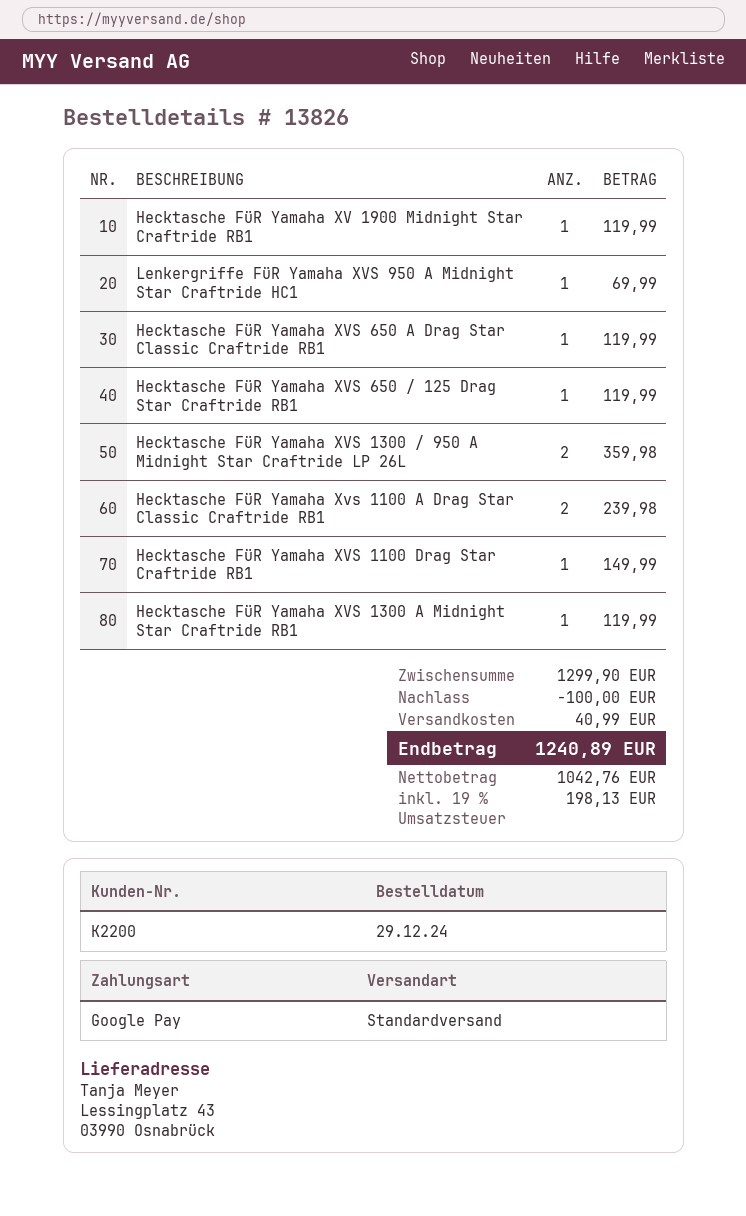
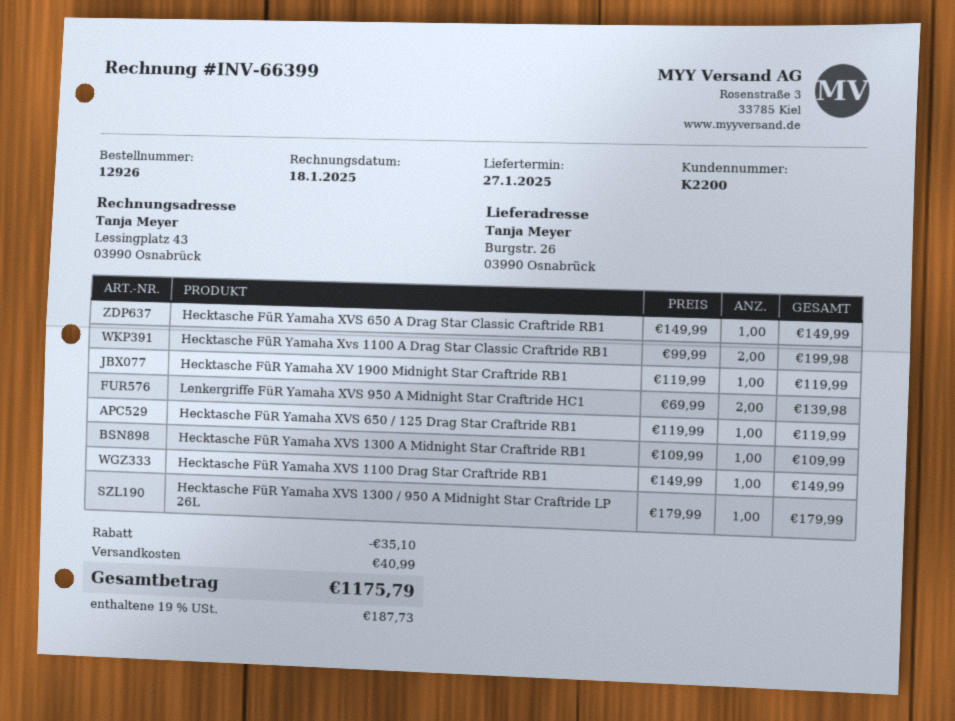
order number: 13826 -> 12926
ship to: Lessingplatz 43, 03990 Osnabrück -> Burgstr. 26, 03990 Osnabrück
Lenkergriffe FüR Yamaha XVS 950 A Midnight Star Craftride HC1: 1 for 69.99 -> 2 for 139.98
Hecktasche FüR Yamaha XVS 650 A Drag Star Classic Craftride RB1: 1 for 119.99 -> 1 for 149.99
Hecktasche FüR Yamaha XVS 1300 / 950 A Midnight Star Craftride LP 26L: 2 for 359.98 -> 1 for 179.99
Hecktasche FüR Yamaha Xvs 1100 A Drag Star Classic Craftride RB1: 2 for 239.98 -> 2 for 199.98
Hecktasche FüR Yamaha XVS 1300 A Midnight Star Craftride RB1: 1 for 119.99 -> 1 for 109.99
discount: 100.00 -> 35.10
tax: 19% = 198.13 -> 19% = 187.73
total: 1240.89 -> 1175.79

